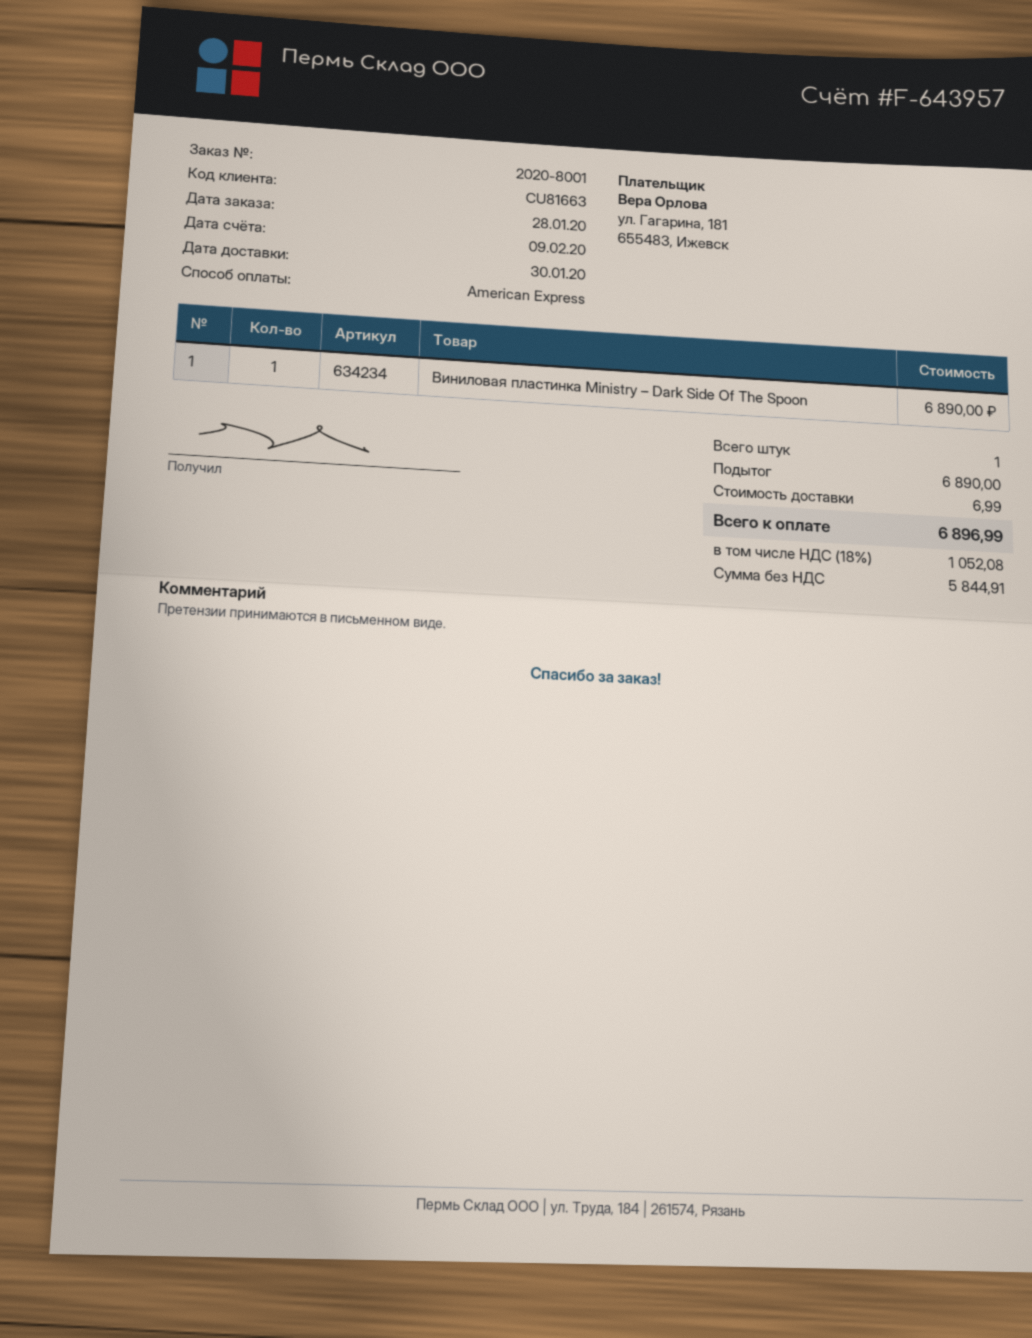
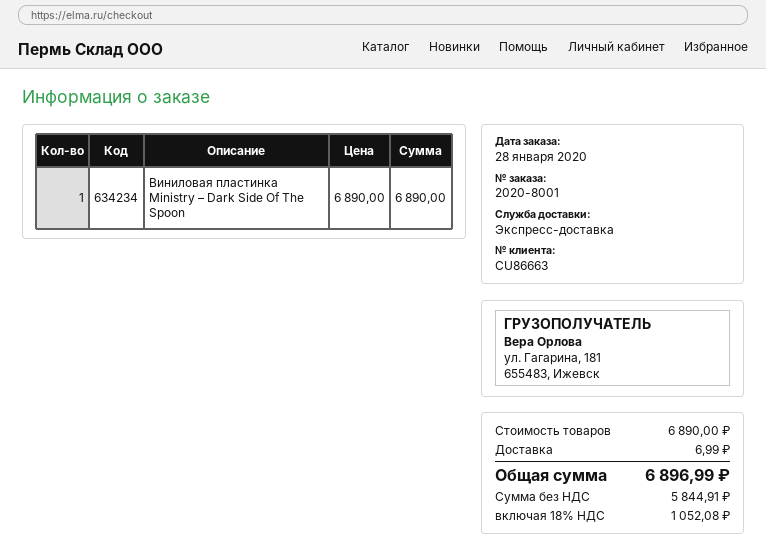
customer number: CU81663 -> CU86663

